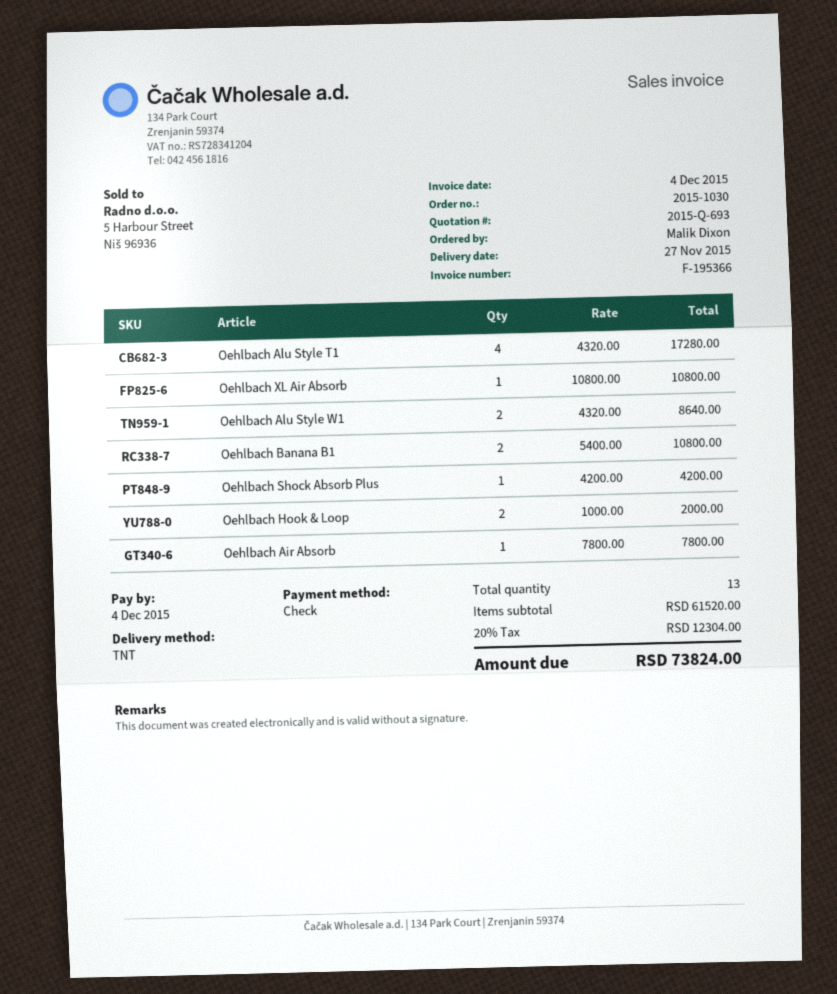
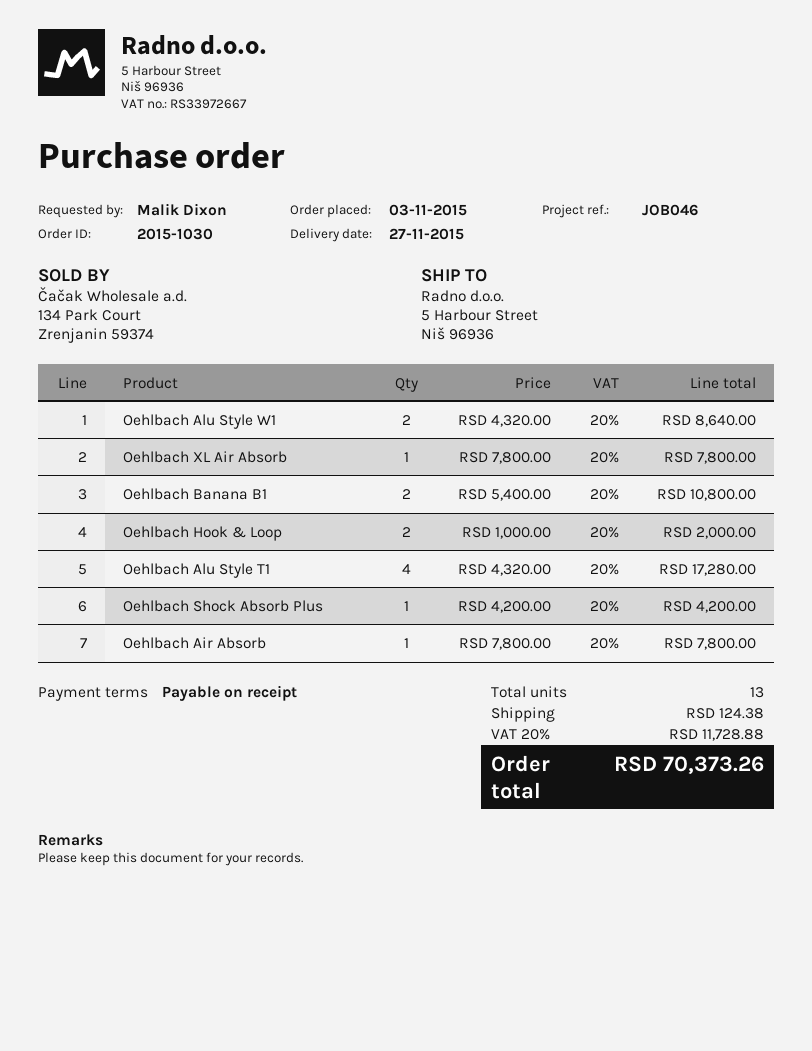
Oehlbach XL Air Absorb: 1 x 10800.00 = 10800.00 -> 1 x 7800.00 = 7800.00
shipping: none -> 124.38
tax: 20% = 12304.00 -> 20% = 11728.88
total: 73824.00 -> 70373.26

